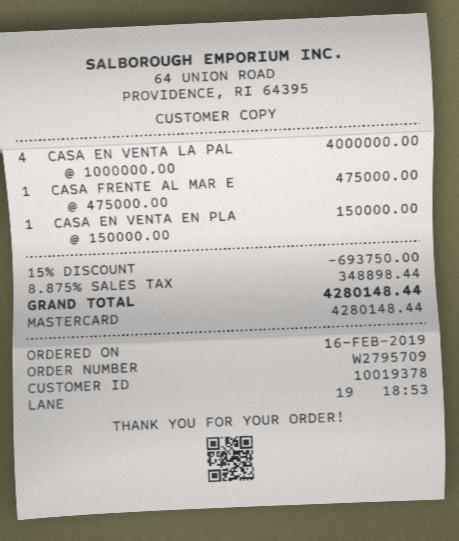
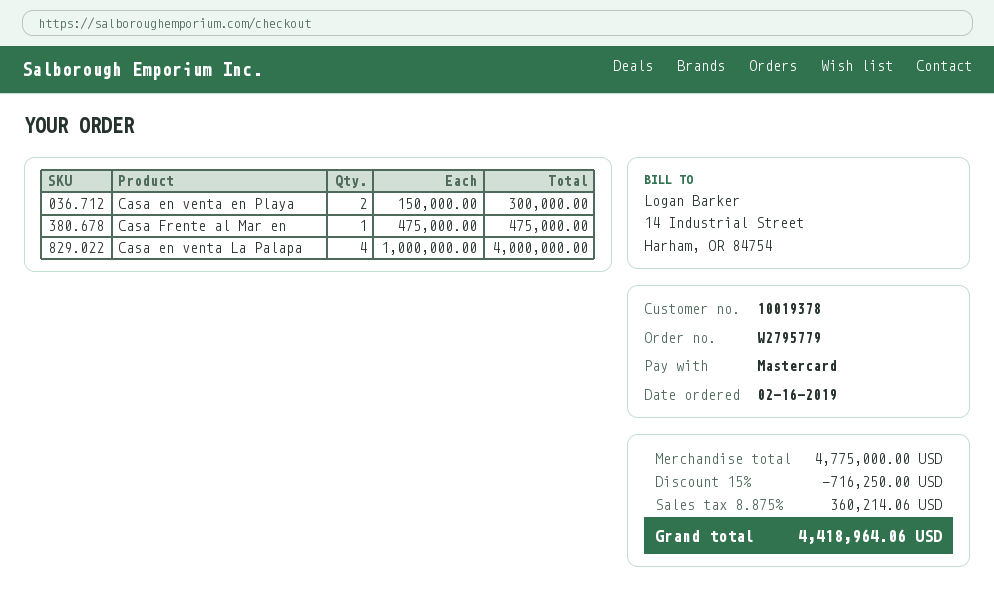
order number: W2795709 -> W2795779
CASA EN VENTA EN PLA: 1 x 150000.00 = 150000.00 -> 2 x 150000.00 = 300000.00
discount: 15% = 693750.00 -> 15% = 716250.00
tax: 8.875% = 348898.44 -> 8.875% = 360214.06
total: 4280148.44 -> 4418964.06

